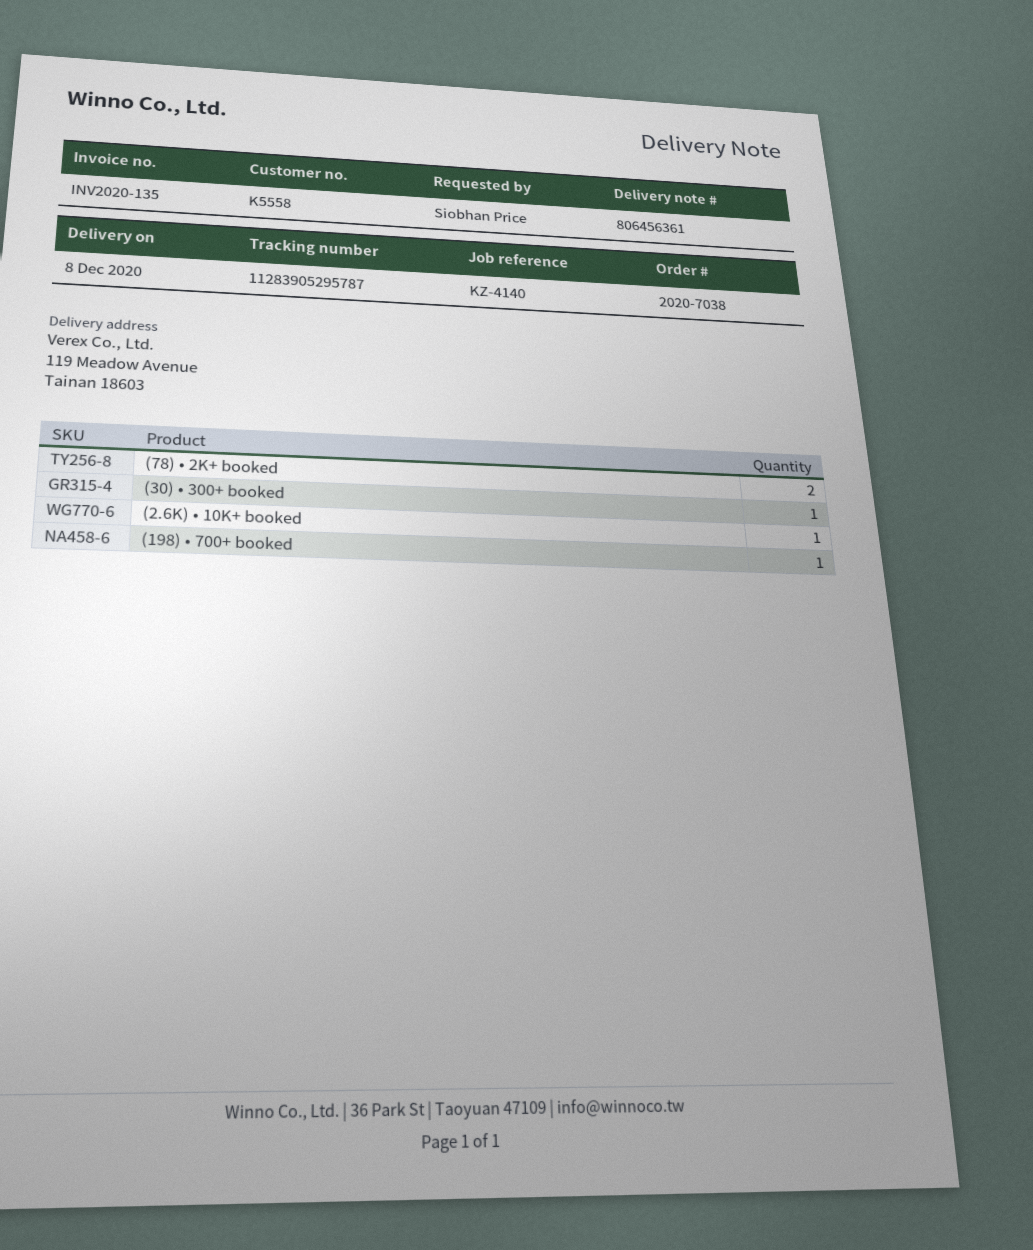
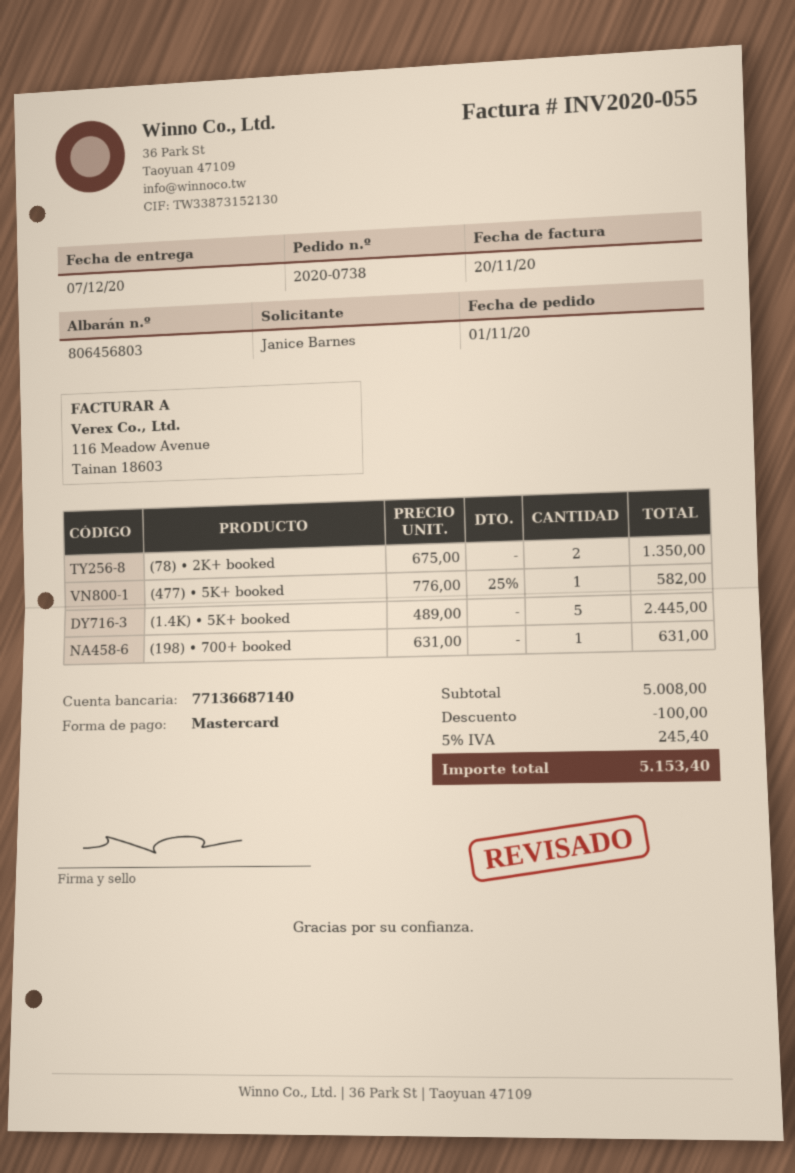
order number: 2020-7038 -> 2020-0738
delivery note number: 806456361 -> 806456803
delivery date: 2020-12-08 -> 2020-12-07
invoice number: INV2020-135 -> INV2020-055
ordered by: Siobhan Price -> Janice Barnes
(30) • 300+ booked: 1 -> none
(2.6K) • 10K+ booked: 1 -> none
(477) • 5K+ booked: none -> 1
(1.4K) • 5K+ booked: none -> 5

